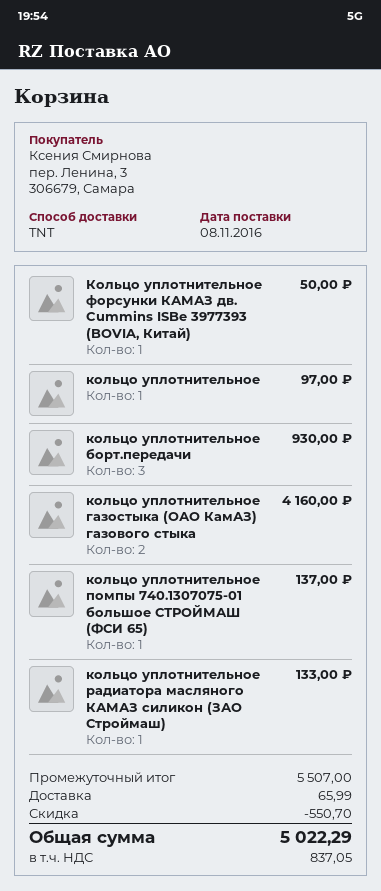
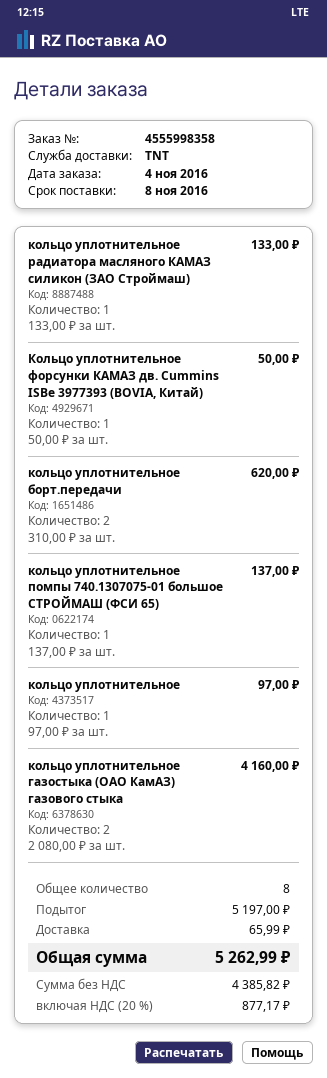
кольцо уплотнительное борт.передачи: 3 for 930.00 -> 2 for 620.00
subtotal: 5507.00 -> 5197.00
discount: 550.70 -> none
tax: 837.05 -> 877.17
total: 5022.29 -> 5262.99

